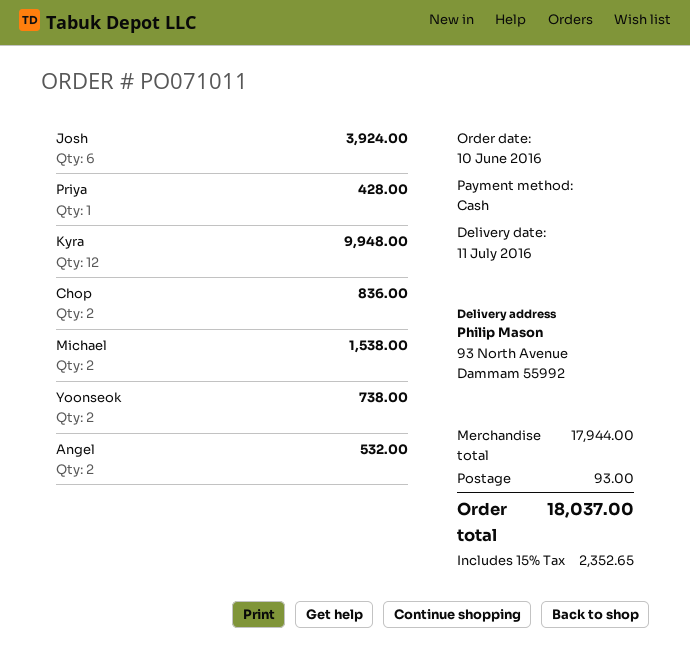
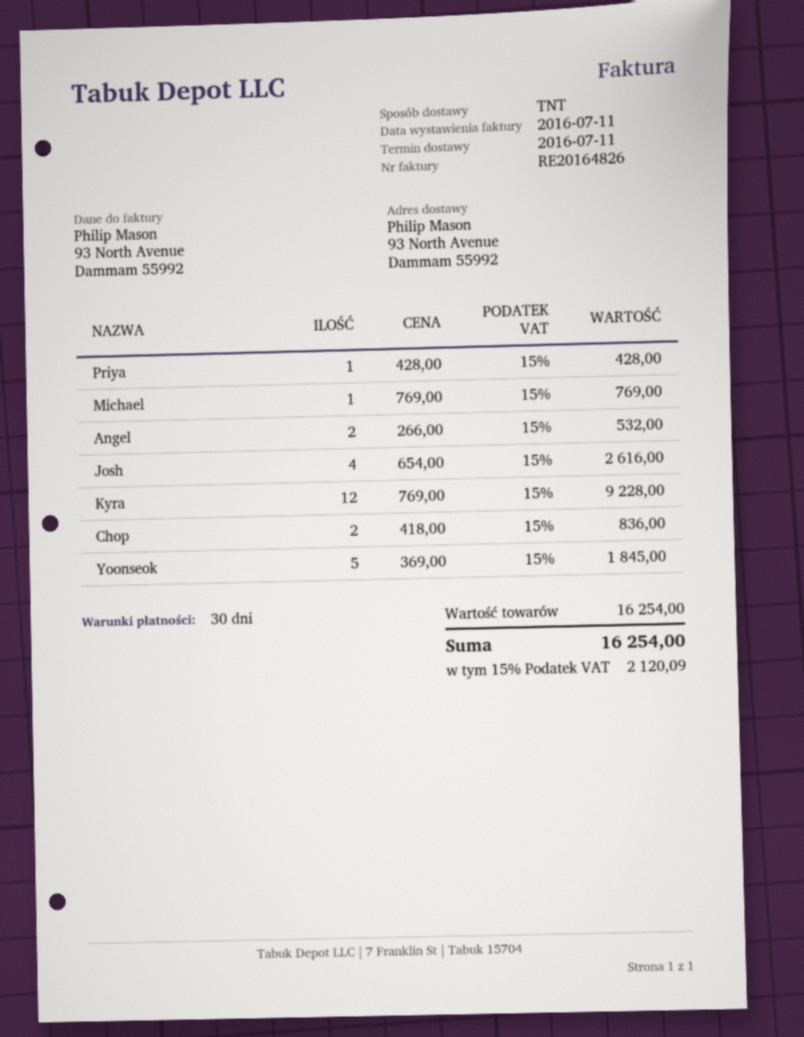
Josh: 6 for 3924.00 -> 4 for 2616.00
Kyra: 12 for 9948.00 -> 12 for 9228.00
Michael: 2 for 1538.00 -> 1 for 769.00
Yoonseok: 2 for 738.00 -> 5 for 1845.00
subtotal: 17944.00 -> 16254.00
shipping: 93.00 -> none
tax: 15% = 2352.65 -> 15% = 2120.09
total: 18037.00 -> 16254.00

